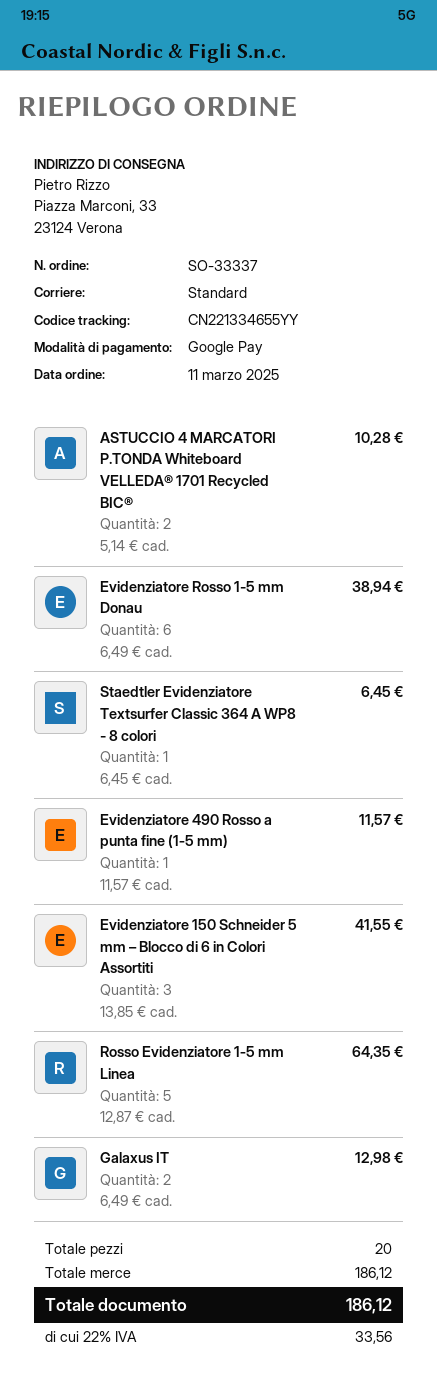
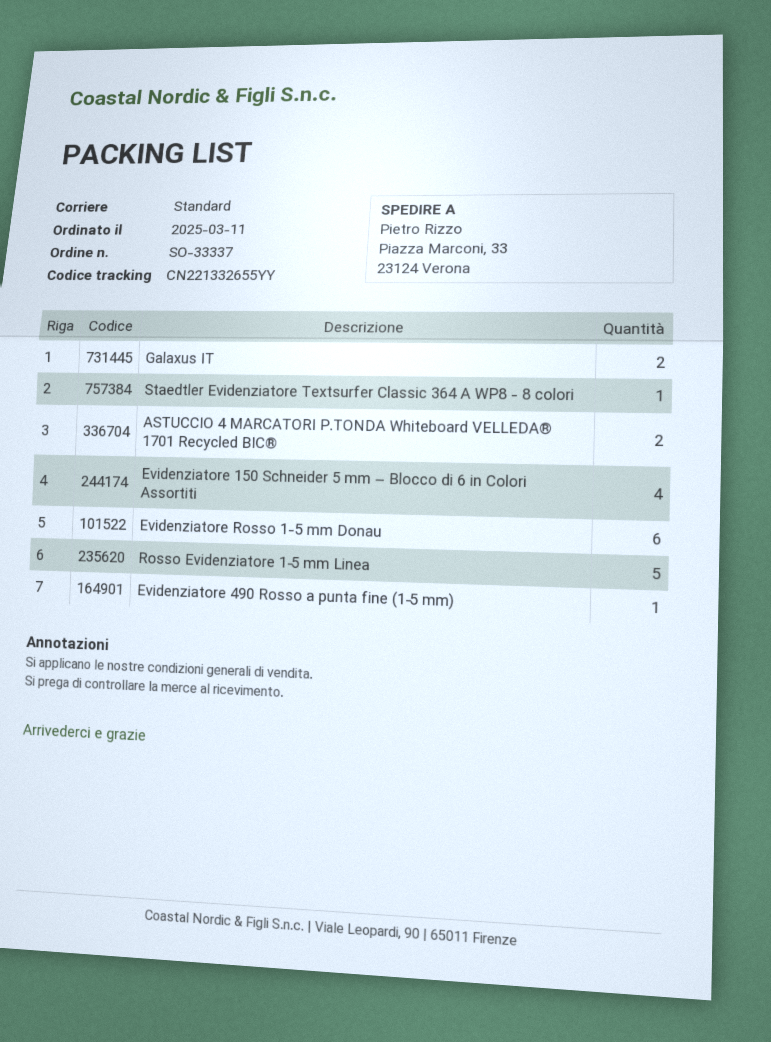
tracking number: CN221334655YY -> CN221332655YY
Evidenziatore 150 Schneider 5 mm – Blocco di 6 in Colori Assortiti: 3 -> 4

